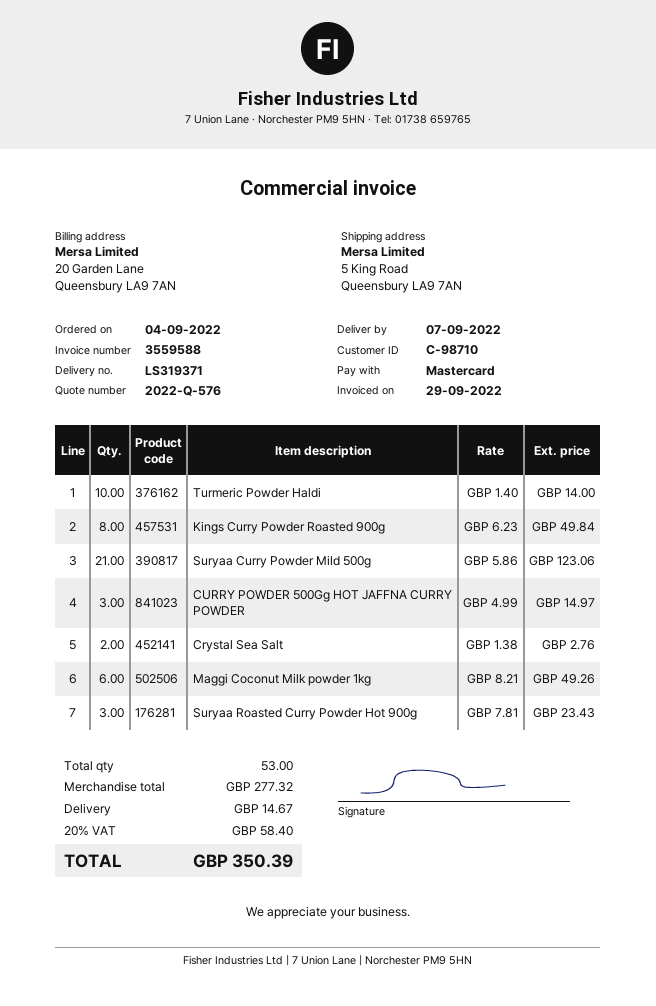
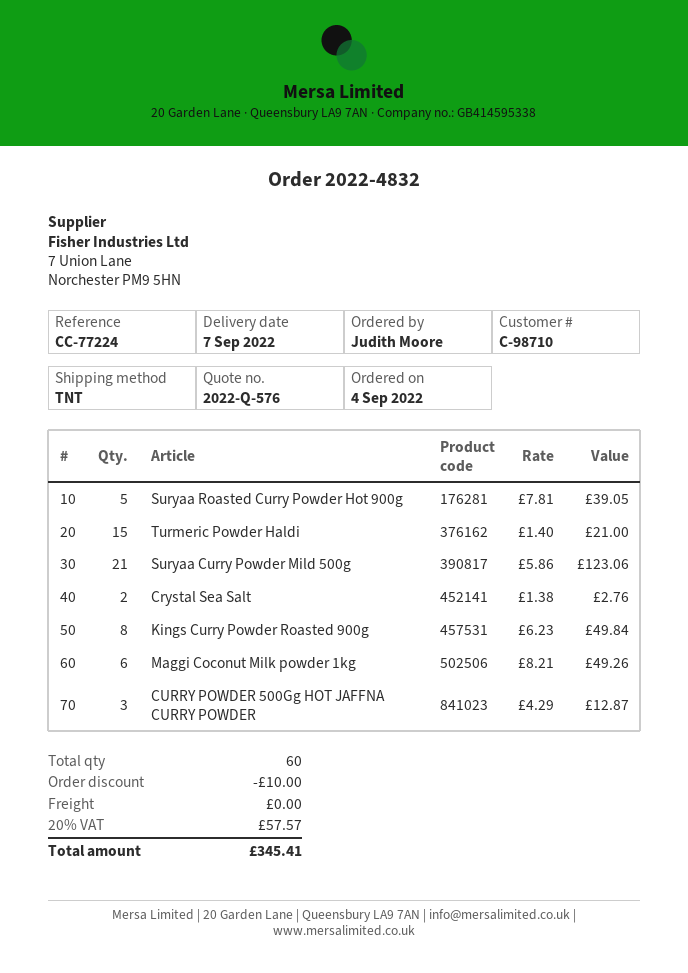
Turmeric Powder Haldi: 10 x 1.40 = 14.00 -> 15 x 1.40 = 21.00
CURRY POWDER 500Gg HOT JAFFNA CURRY POWDER: 3 x 4.99 = 14.97 -> 3 x 4.29 = 12.87
Suryaa Roasted Curry Powder Hot 900g: 3 x 7.81 = 23.43 -> 5 x 7.81 = 39.05
total quantity: 53 -> 60
discount: none -> 10.00
shipping: 14.67 -> 0.00
tax: 20% = 58.40 -> 20% = 57.57
total: 350.39 -> 345.41

